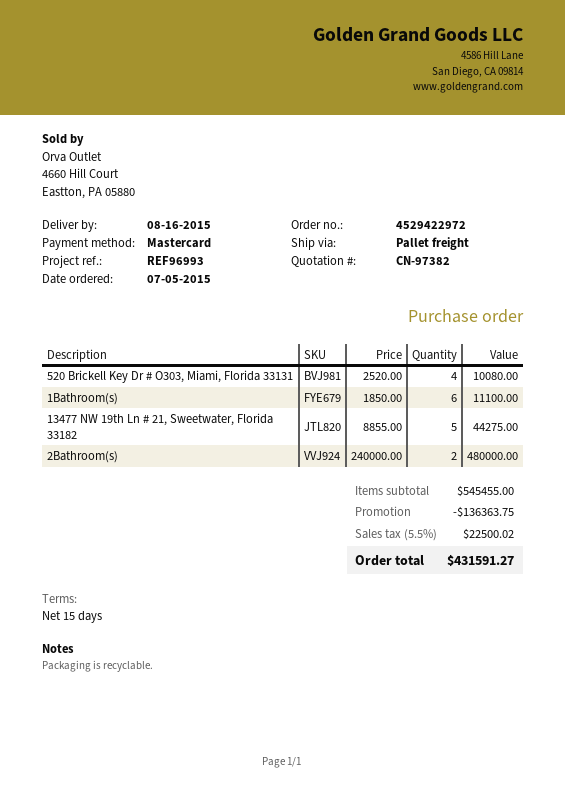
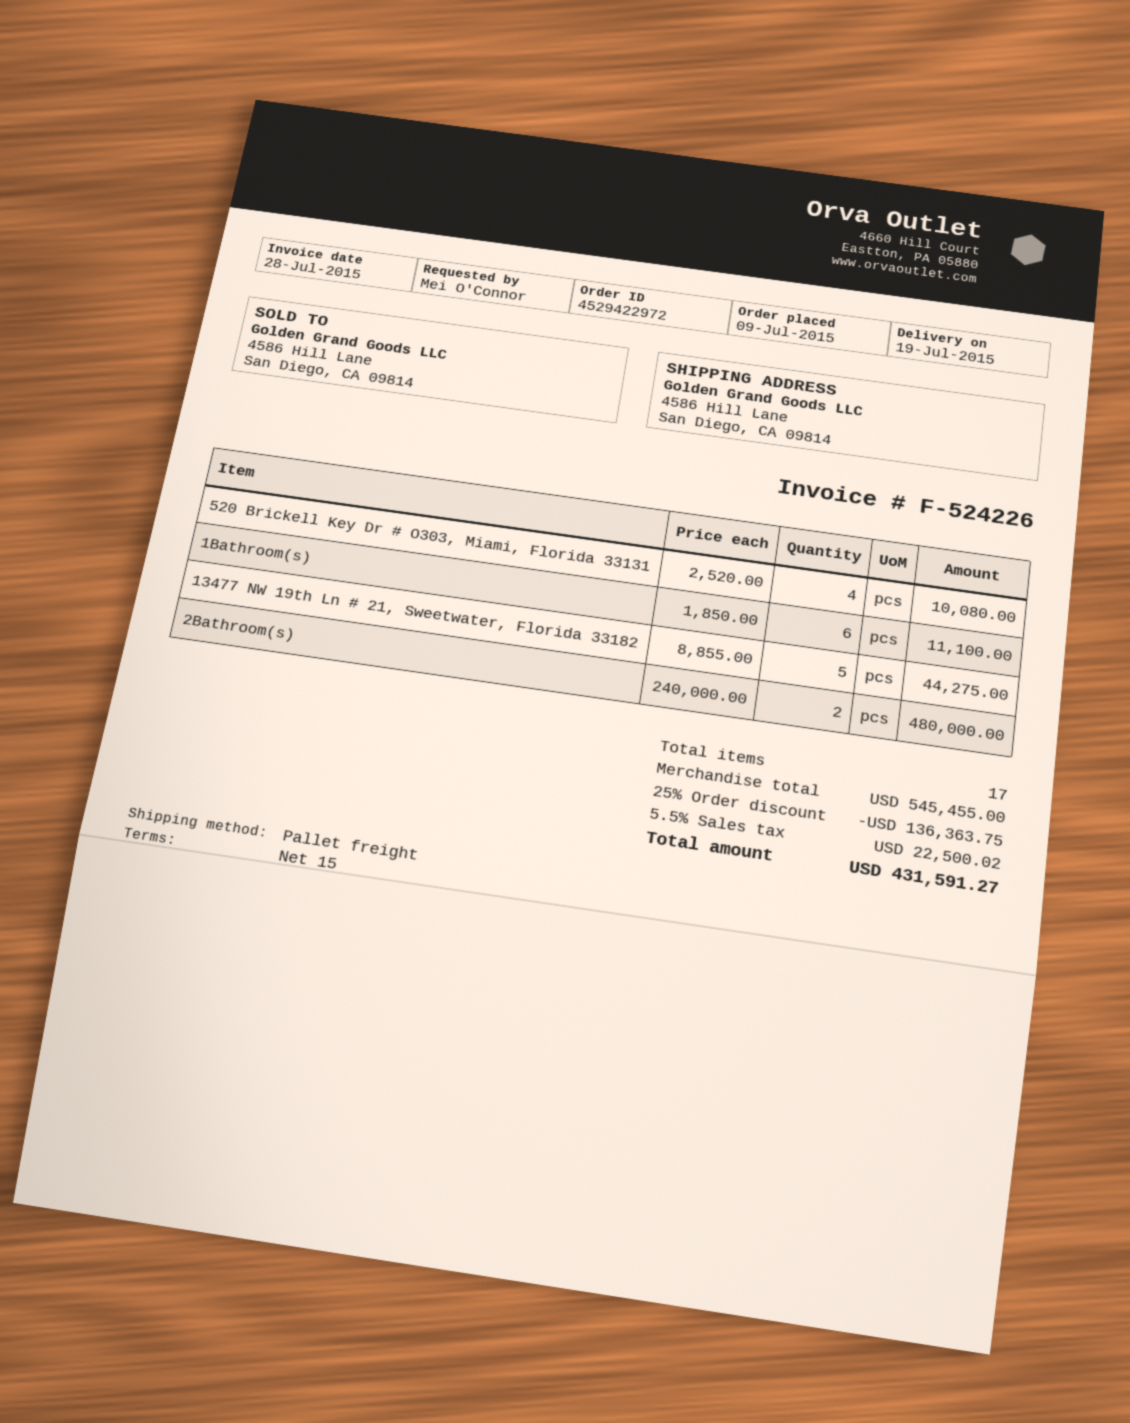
order date: 2015-07-05 -> 2015-07-09
delivery date: 2015-08-16 -> 2015-07-19

